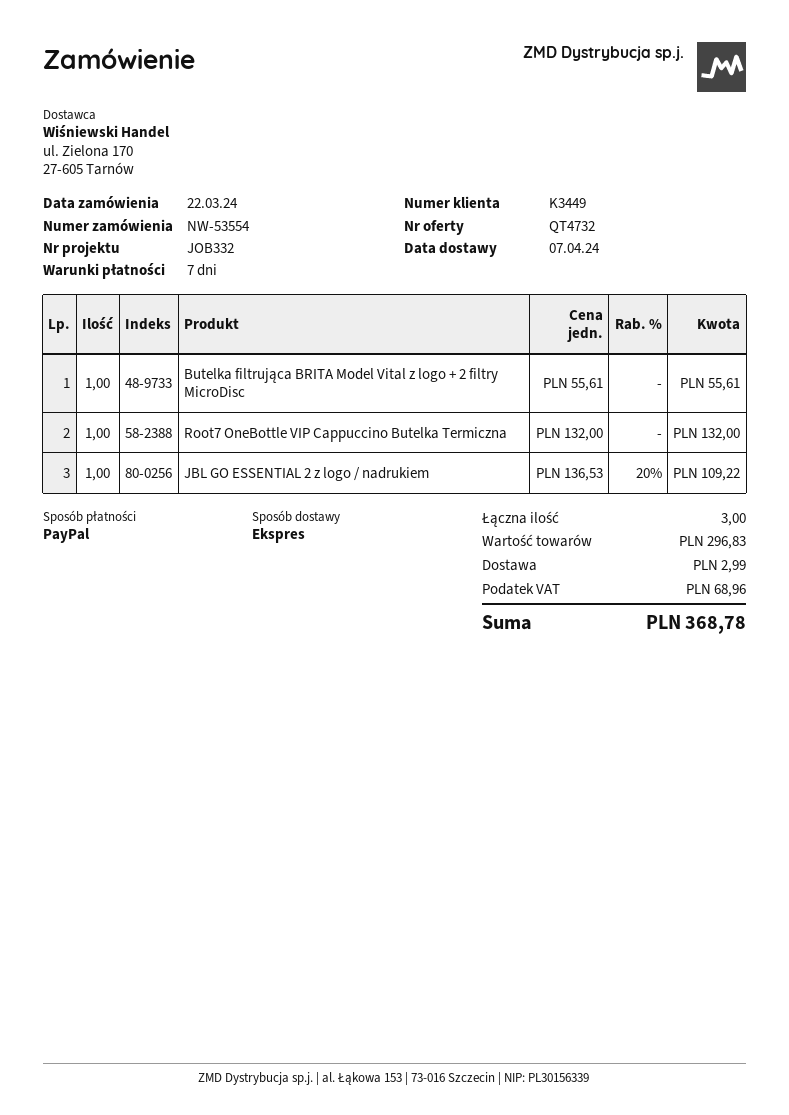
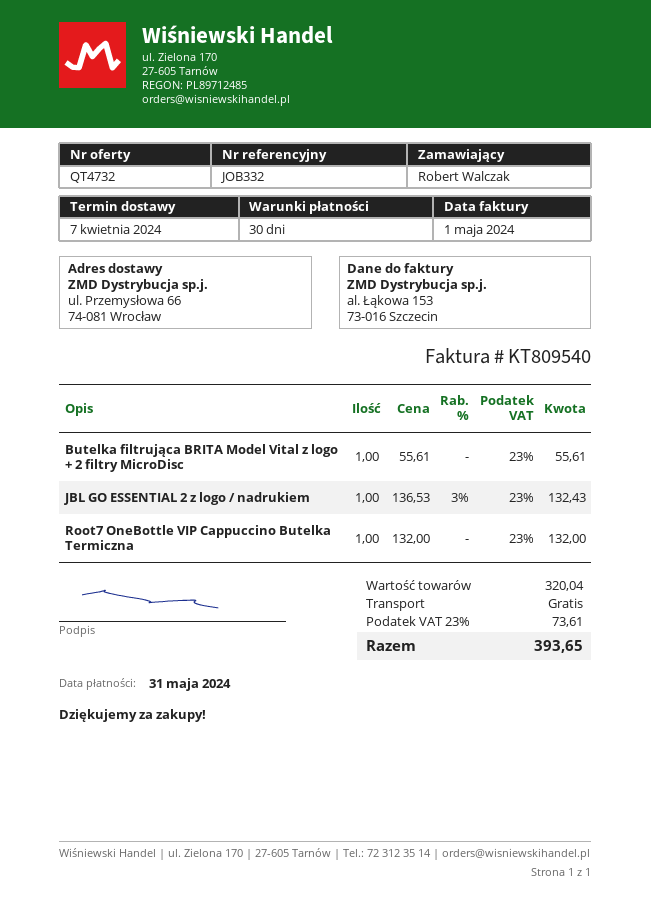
payment terms: 7 days -> 30 days
JBL GO ESSENTIAL 2 z logo / nadrukiem: 1 x 136.53 - 20% = 109.22 -> 1 x 136.53 - 3% = 132.43
subtotal: 296.83 -> 320.04
shipping: 2.99 -> 0.00
tax: 68.96 -> 73.61
total: 368.78 -> 393.65

